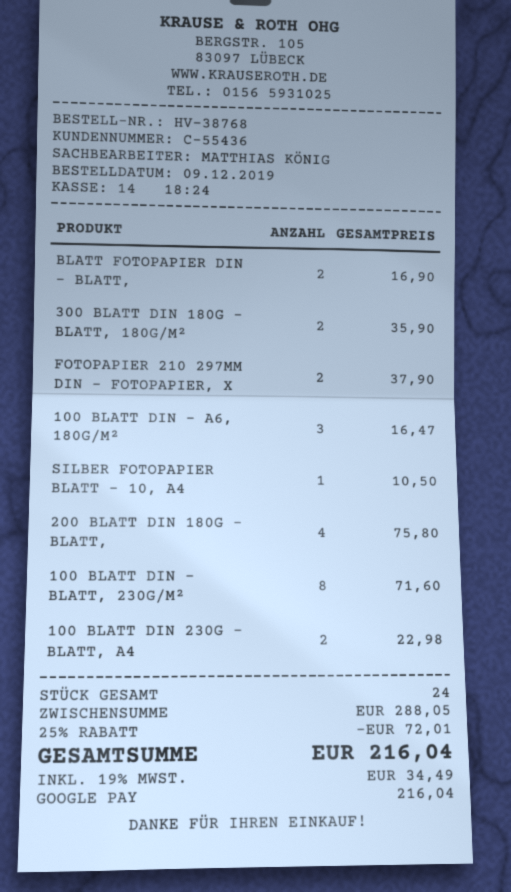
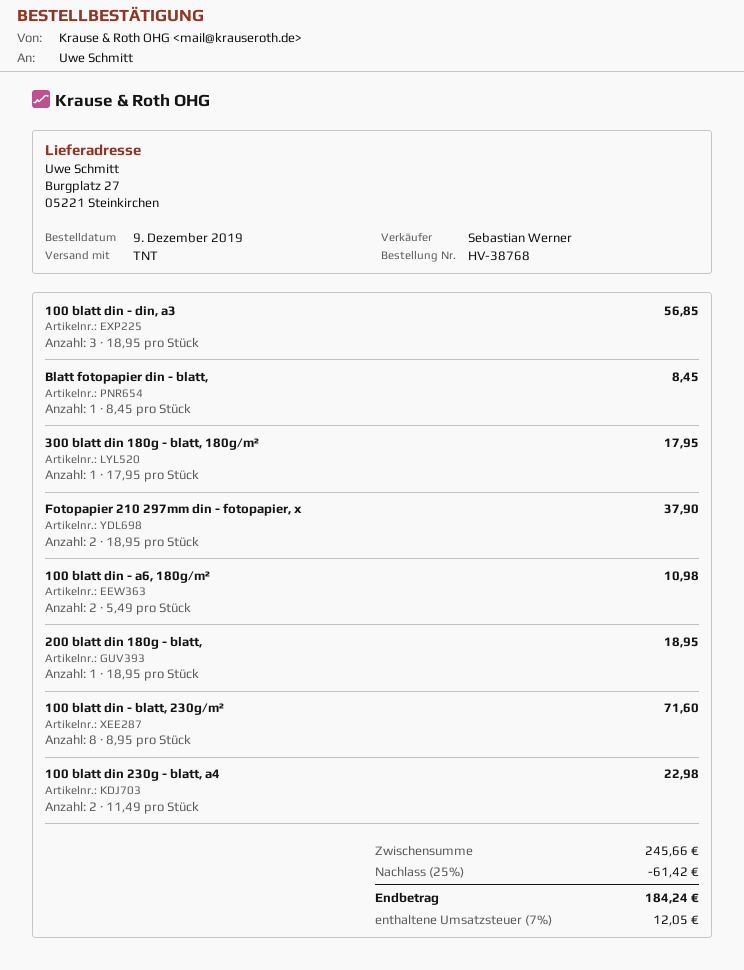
sales rep: MATTHIAS KÖNIG -> Sebastian Werner
BLATT FOTOPAPIER DIN - BLATT,: 2 for 16.90 -> 1 for 8.45
300 BLATT DIN 180G - BLATT, 180G/M²: 2 for 35.90 -> 1 for 17.95
100 BLATT DIN - A6, 180G/M²: 3 for 16.47 -> 2 for 10.98
SILBER FOTOPAPIER BLATT - 10, A4: 1 for 10.50 -> none
200 BLATT DIN 180G - BLATT,: 4 for 75.80 -> 1 for 18.95
100 blatt din - din, a3: none -> 3 for 56.85
subtotal: 288.05 -> 245.66
discount: 25% = 72.01 -> 25% = 61.42
tax: 19% = 34.49 -> 7% = 12.05
total: 216.04 -> 184.24

